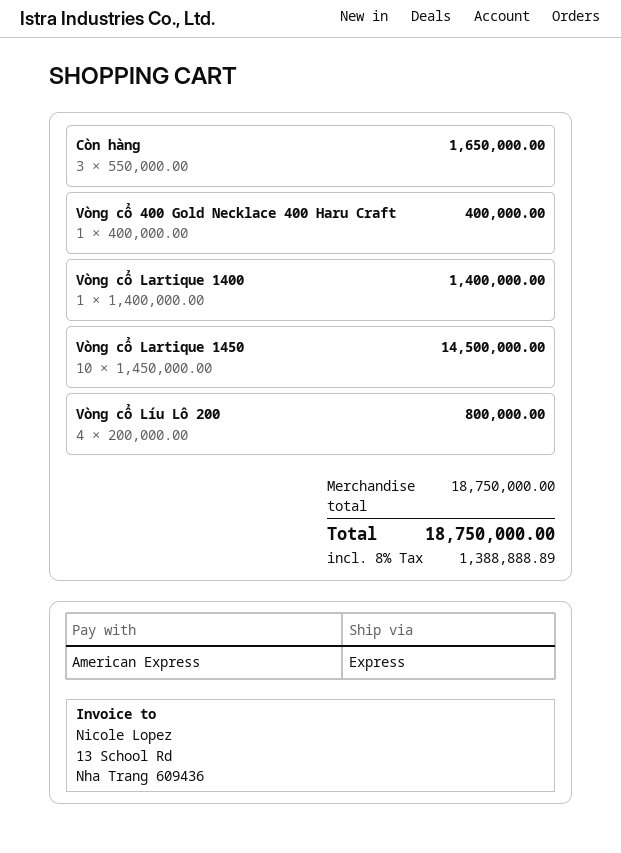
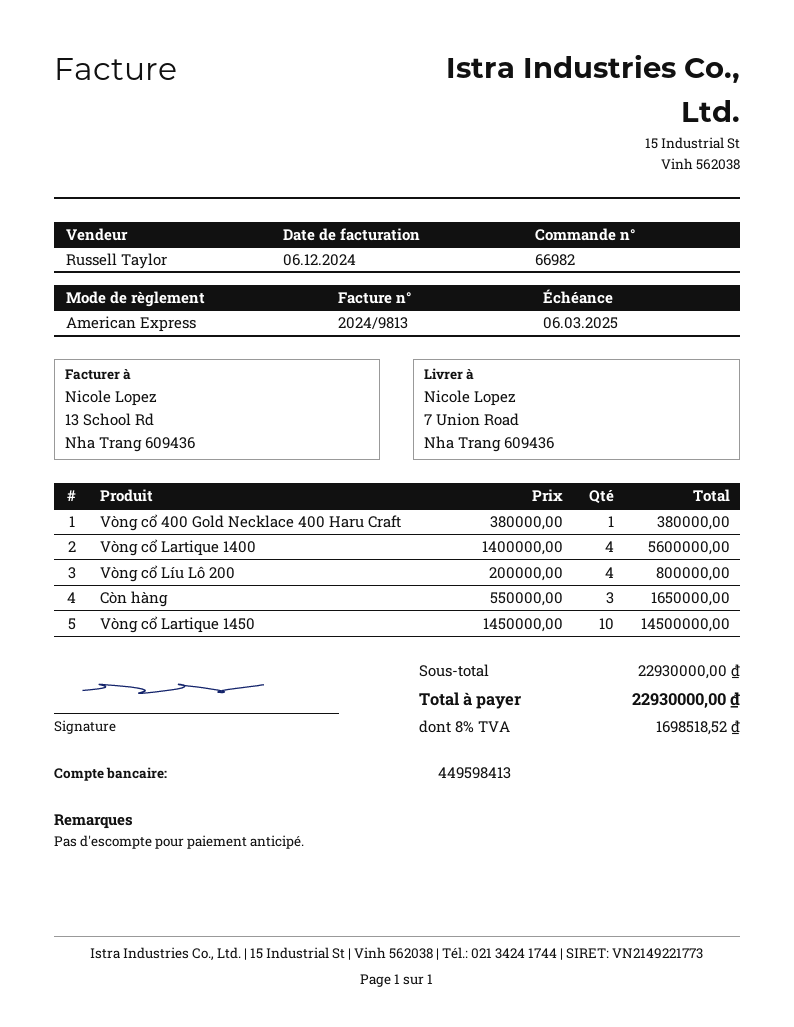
Vòng cổ 400 Gold Necklace 400 Haru Craft: 1 x 400000.00 = 400000.00 -> 1 x 380000.00 = 380000.00
Vòng cổ Lartique 1400: 1 x 1400000.00 = 1400000.00 -> 4 x 1400000.00 = 5600000.00
subtotal: 18750000.00 -> 22930000.00
tax: 8% = 1388888.89 -> 8% = 1698518.52
total: 18750000.00 -> 22930000.00

